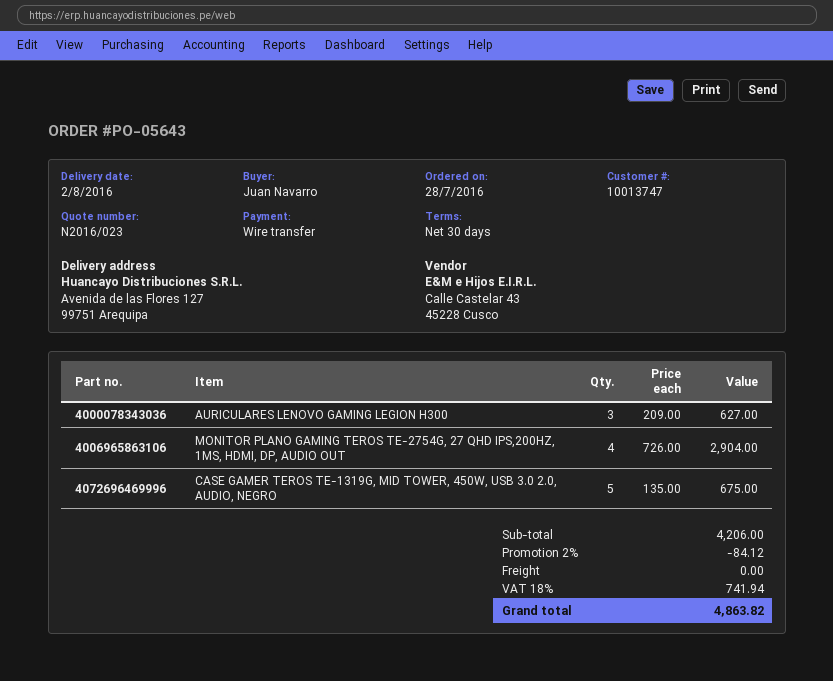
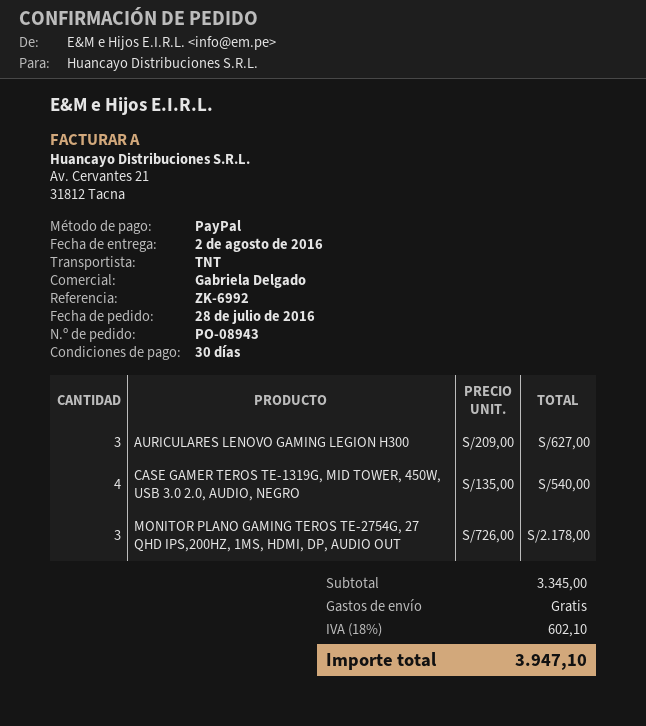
order number: PO-05643 -> PO-08943
payment method: bank transfer -> PayPal
MONITOR PLANO GAMING TEROS TE-2754G, 27 QHD IPS,200HZ, 1MS, HDMI, DP, AUDIO OUT: 4 x 726.00 = 2904.00 -> 3 x 726.00 = 2178.00
CASE GAMER TEROS TE-1319G, MID TOWER, 450W, USB 3.0 2.0, AUDIO, NEGRO: 5 x 135.00 = 675.00 -> 4 x 135.00 = 540.00
subtotal: 4206.00 -> 3345.00
discount: 2% = 84.12 -> none
tax: 18% = 741.94 -> 18% = 602.10
total: 4863.82 -> 3947.10

